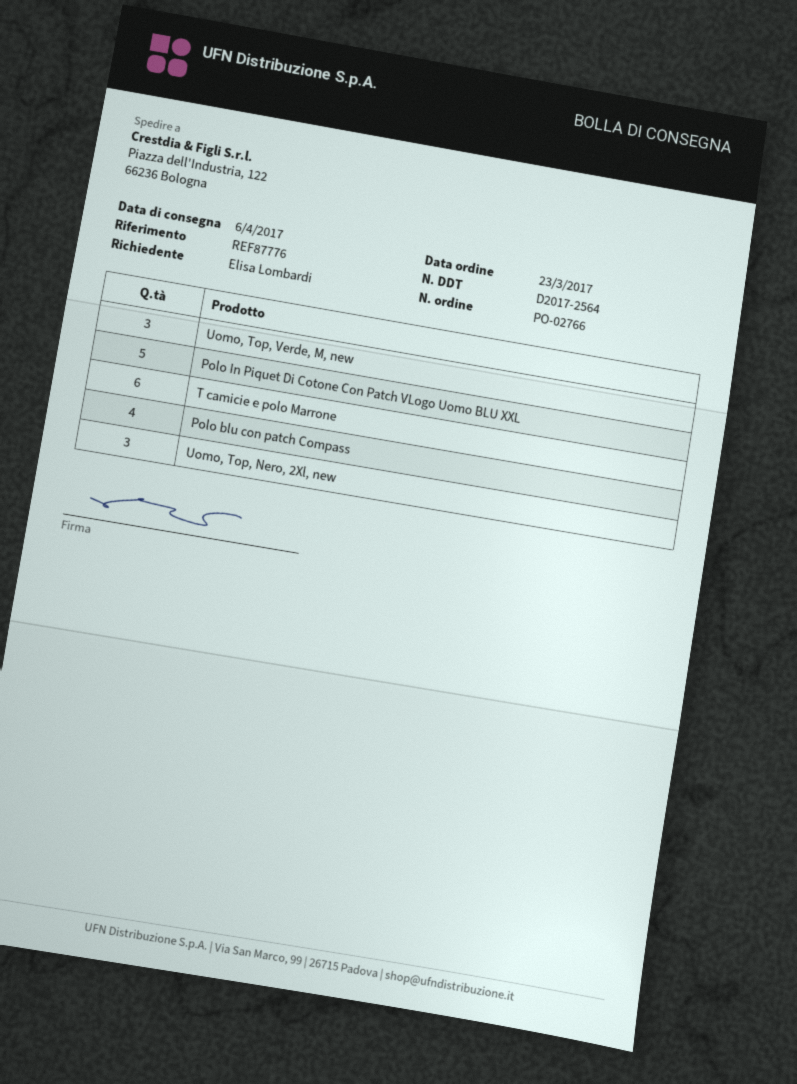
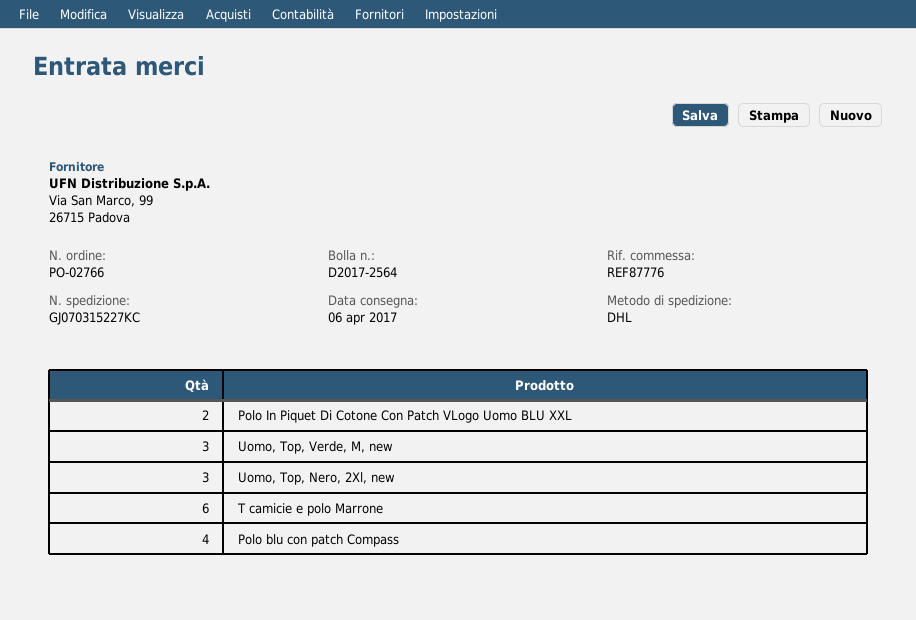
Polo In Piquet Di Cotone Con Patch VLogo Uomo BLU XXL: 5 -> 2

